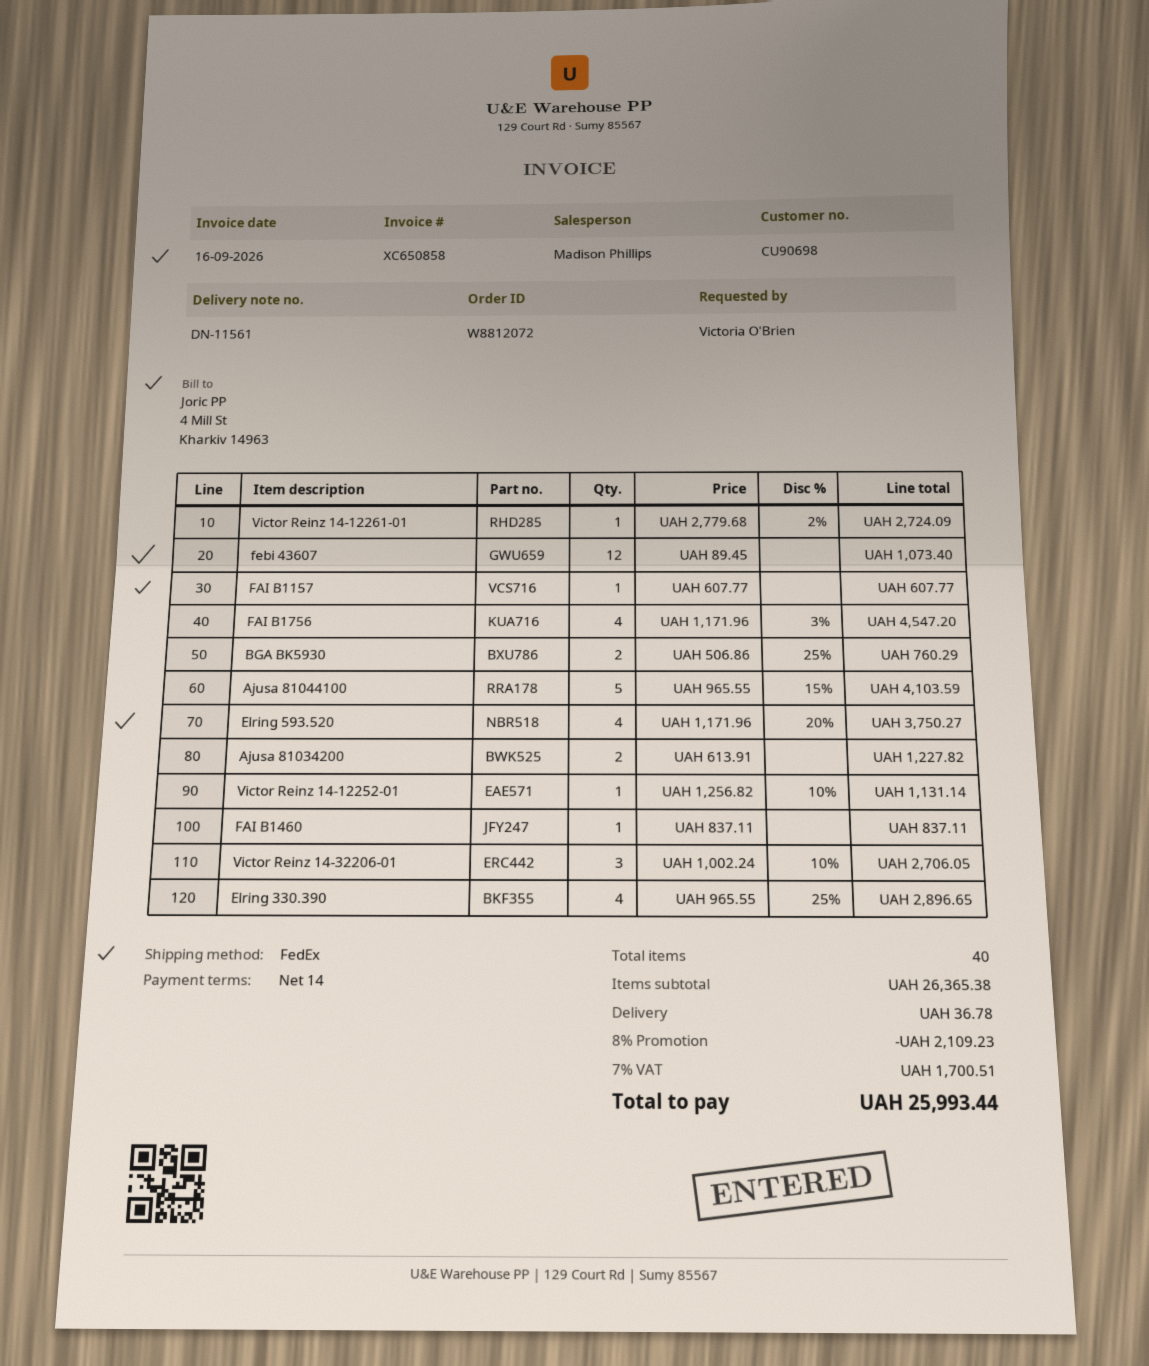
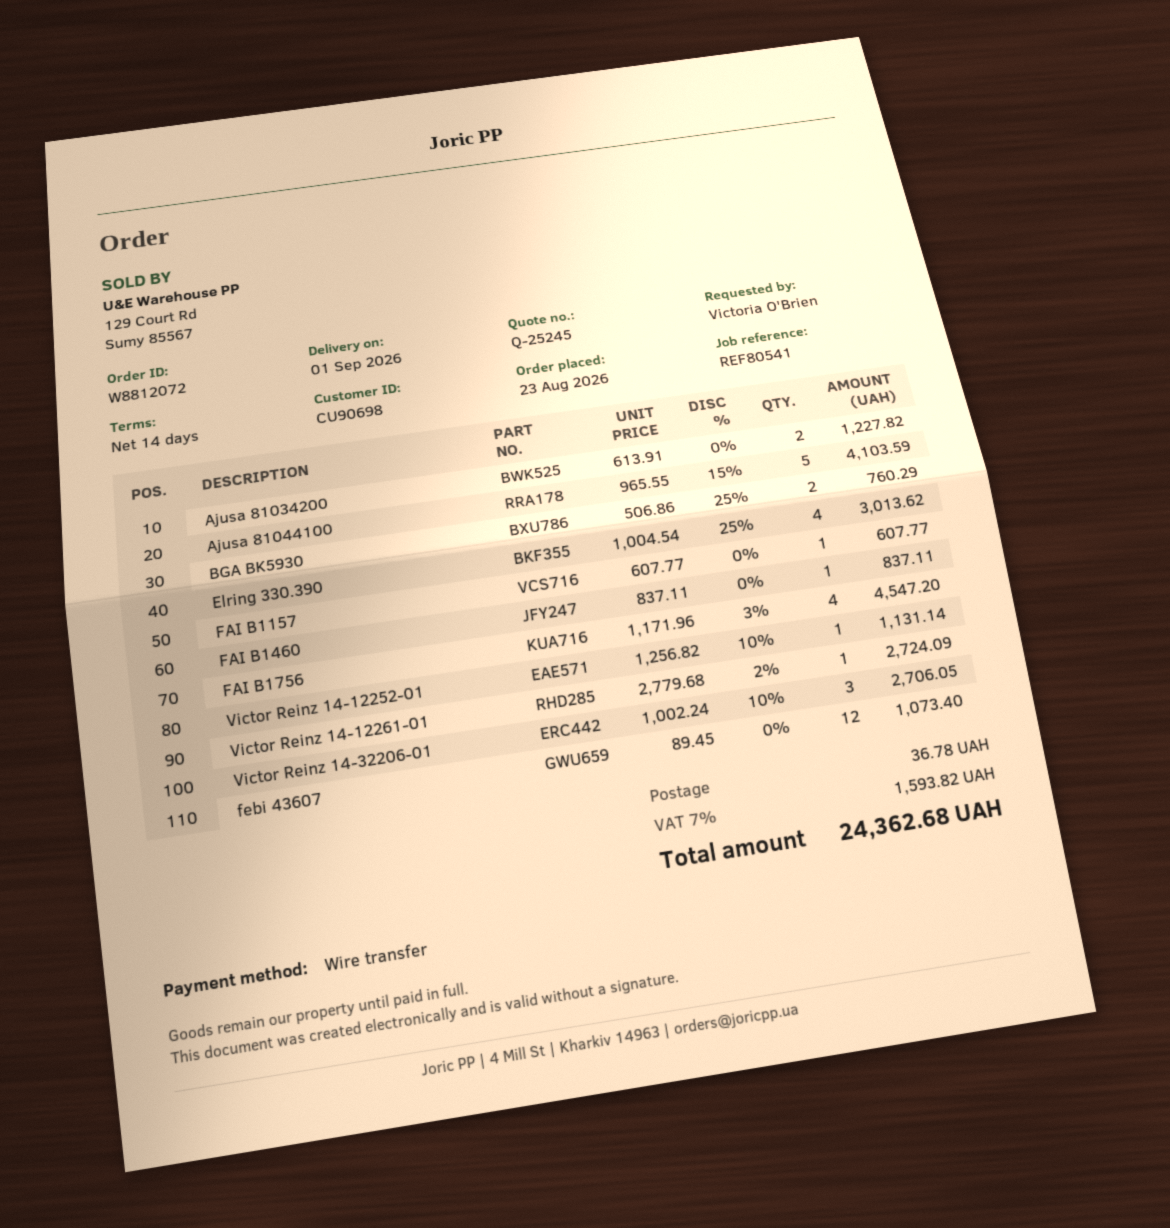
Elring 593.520: 4 x 1171.96 - 20% = 3750.27 -> none
Elring 330.390: 4 x 965.55 - 25% = 2896.65 -> 4 x 1004.54 - 25% = 3013.62
discount: 8% = 2109.23 -> none
tax: 7% = 1700.51 -> 7% = 1593.82
total: 25993.44 -> 24362.68

